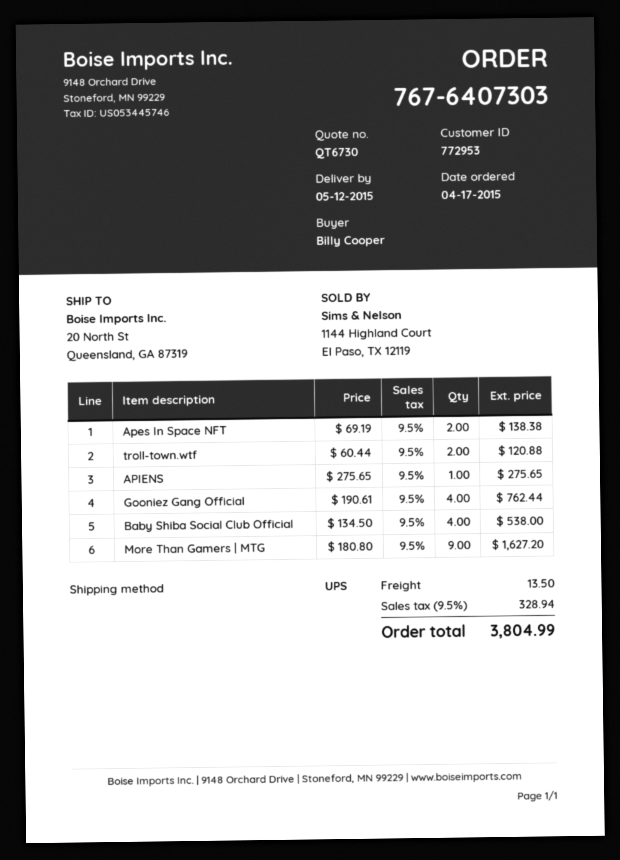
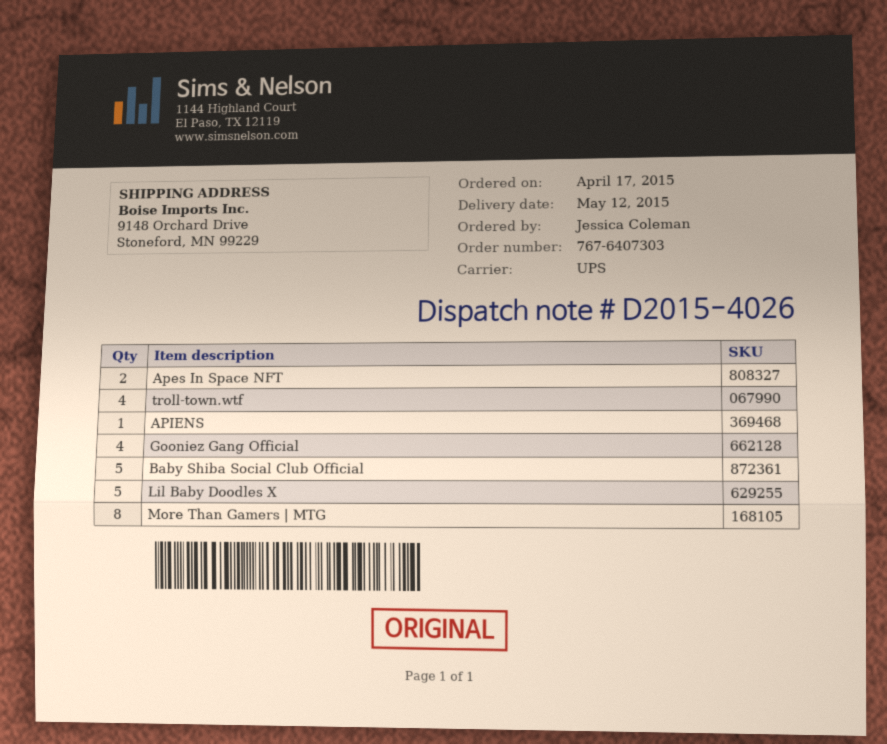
ordered by: Billy Cooper -> Jessica Coleman
ship to: 20 North St, Queensland, GA 87319 -> 9148 Orchard Drive, Stoneford, MN 99229
troll-town.wtf: 2 -> 4
Baby Shiba Social Club Official: 4 -> 5
More Than Gamers | MTG: 9 -> 8
Lil Baby Doodles X: none -> 5

